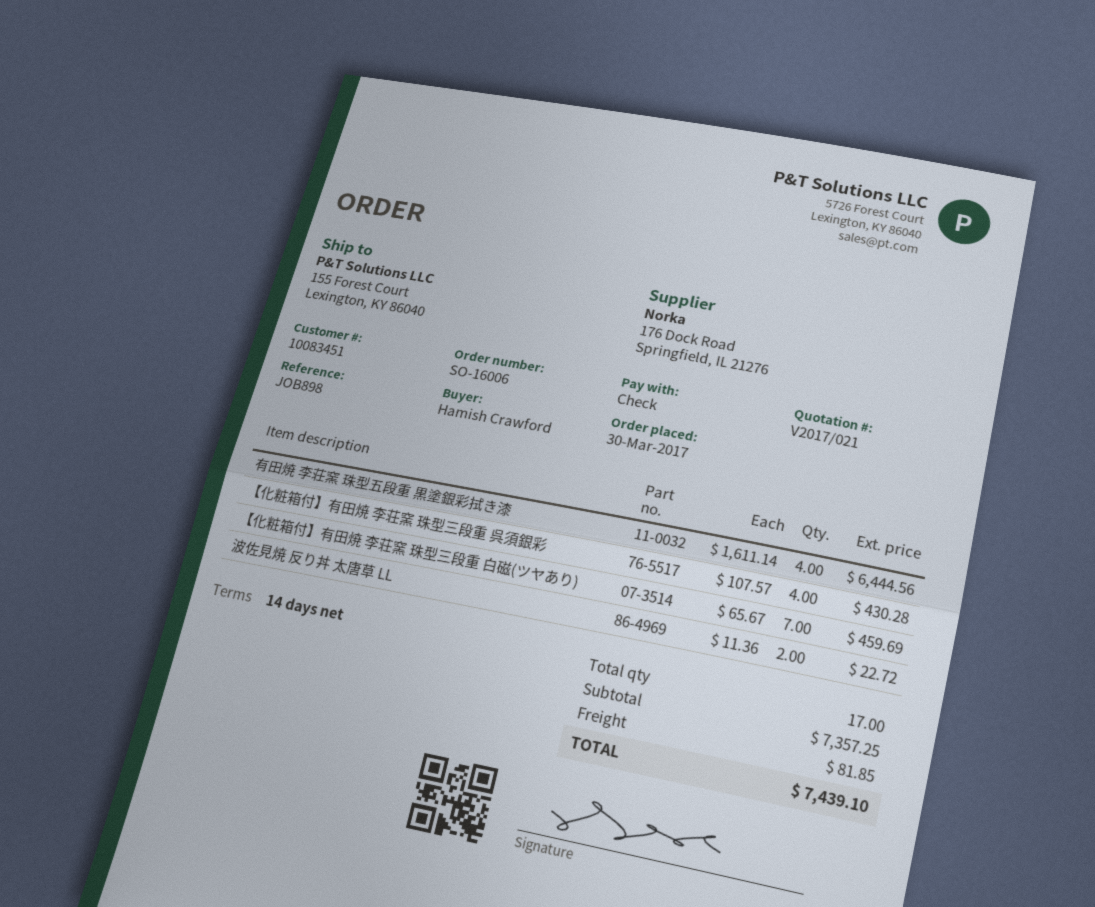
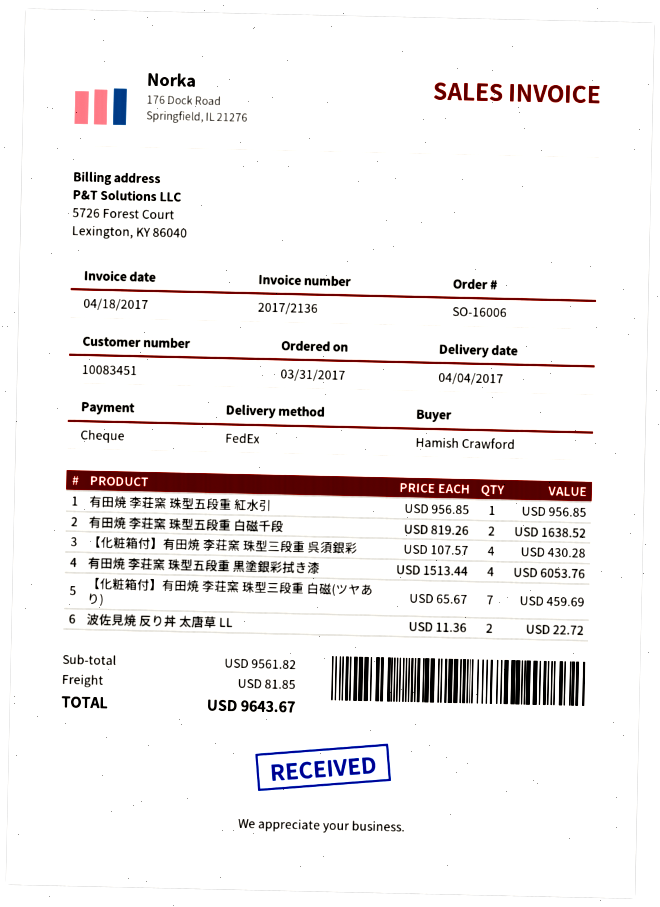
order date: 2017-03-30 -> 2017-03-31
有田焼 李荘窯 珠型五段重 黒塗銀彩拭き漆: 4 x 1611.14 = 6444.56 -> 4 x 1513.44 = 6053.76
有田焼 李荘窯 珠型五段重 紅水引: none -> 1 x 956.85 = 956.85
有田焼 李荘窯 珠型五段重 白磁千段: none -> 2 x 819.26 = 1638.52
subtotal: 7357.25 -> 9561.82
total: 7439.10 -> 9643.67

